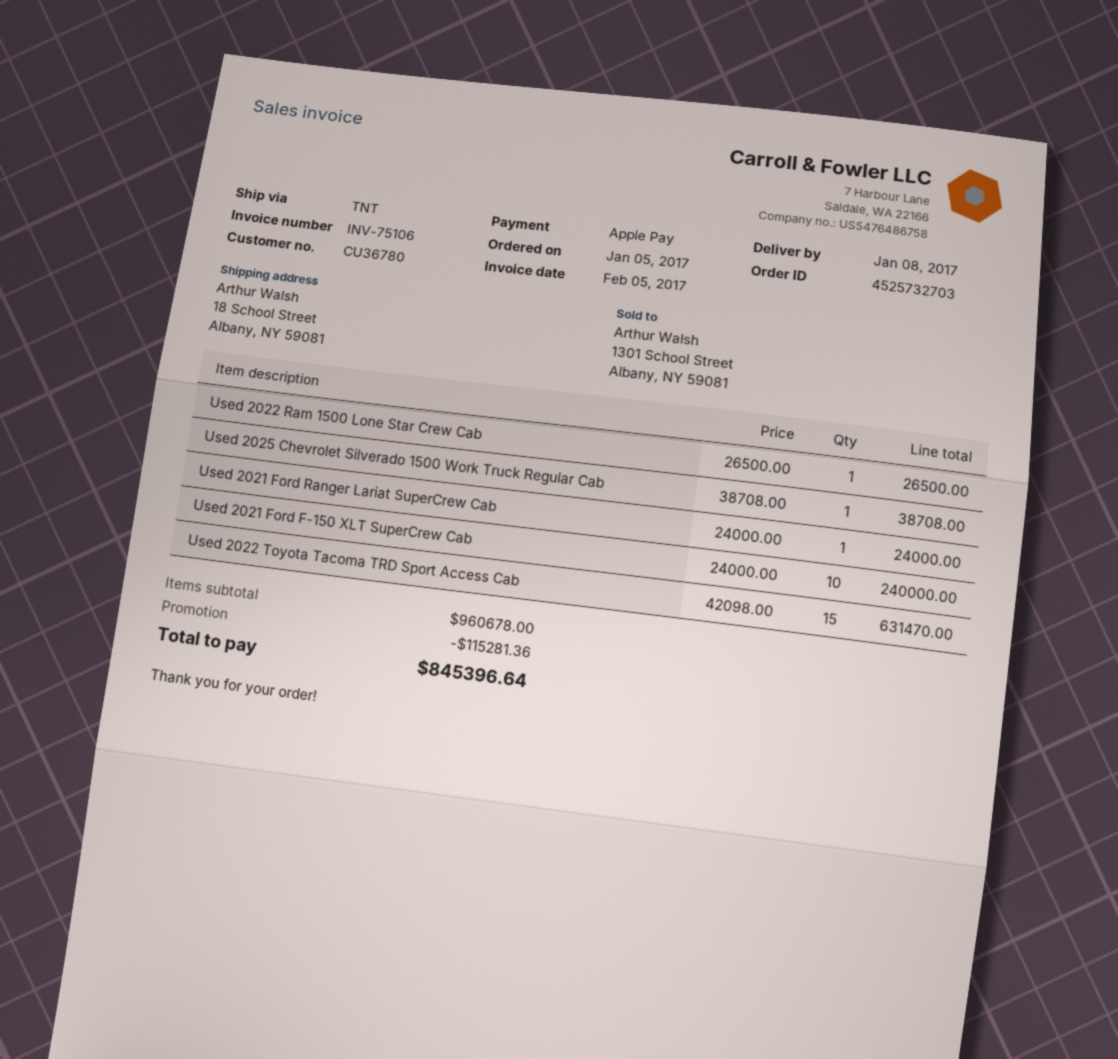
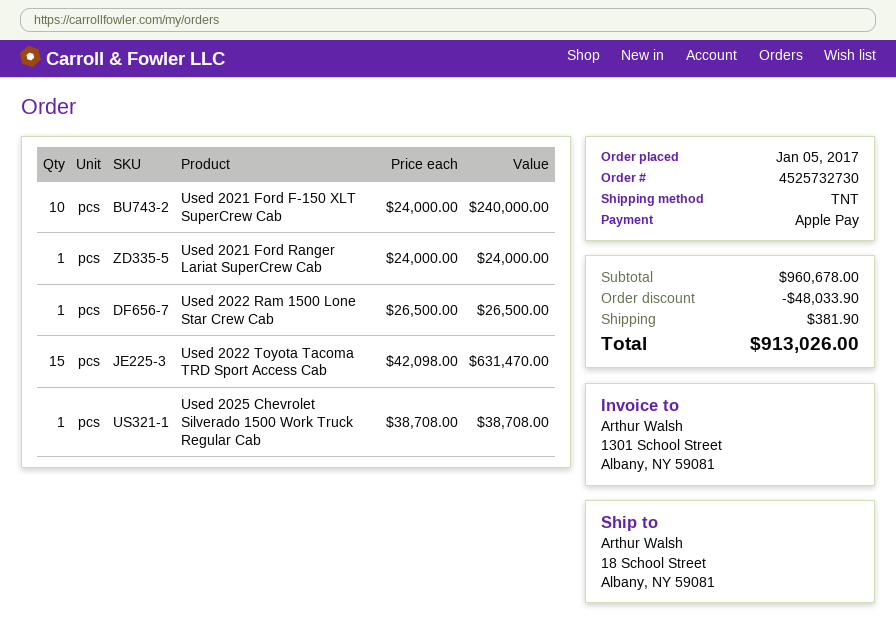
order number: 4525732703 -> 4525732730
discount: 115281.36 -> 48033.90
shipping: none -> 381.90
total: 845396.64 -> 913026.00

